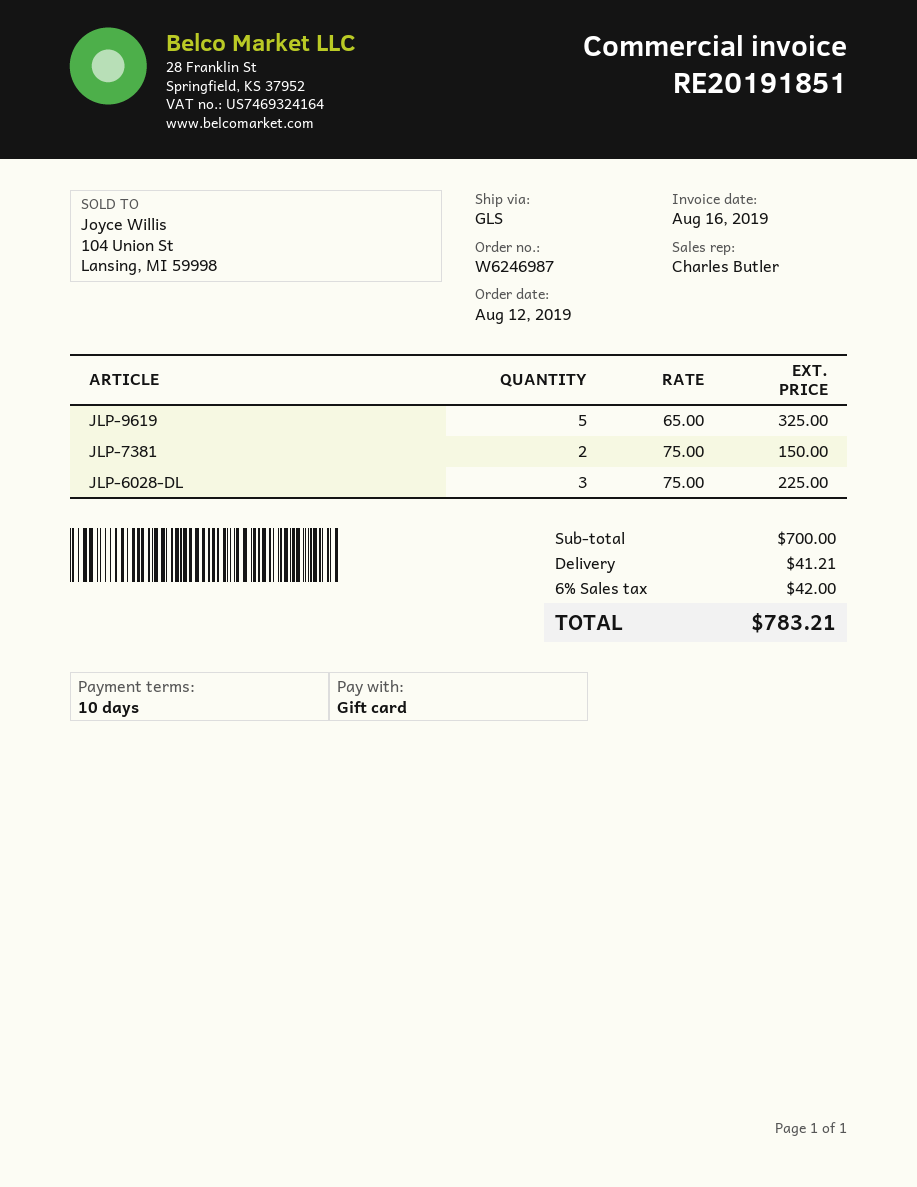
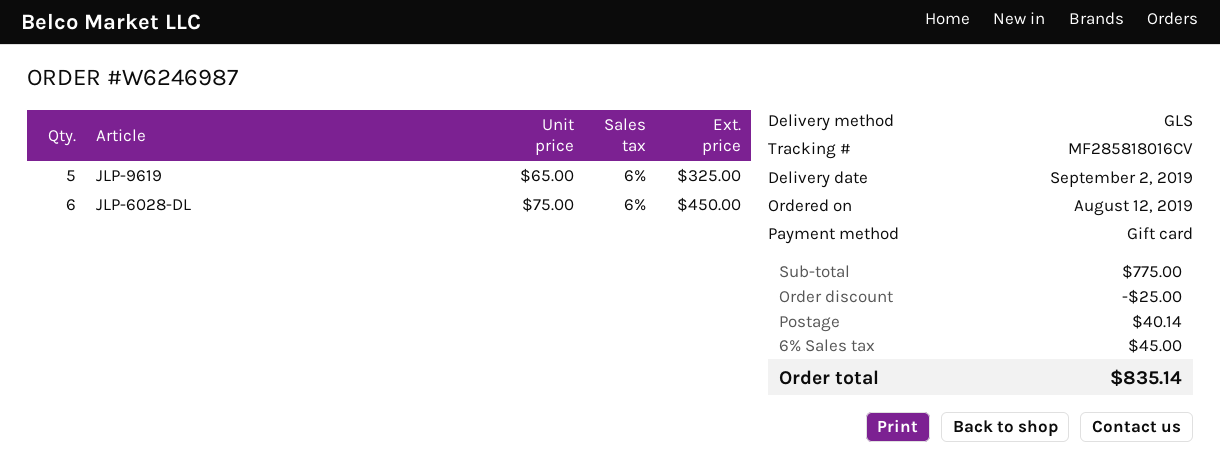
JLP-7381: 2 x 75.00 = 150.00 -> none
JLP-6028-DL: 3 x 75.00 = 225.00 -> 6 x 75.00 = 450.00
subtotal: 700.00 -> 775.00
discount: none -> 25.00
shipping: 41.21 -> 40.14
tax: 6% = 42.00 -> 6% = 45.00
total: 783.21 -> 835.14

